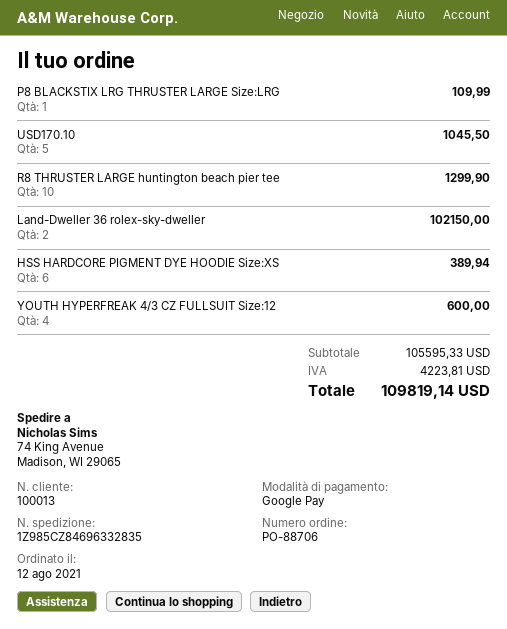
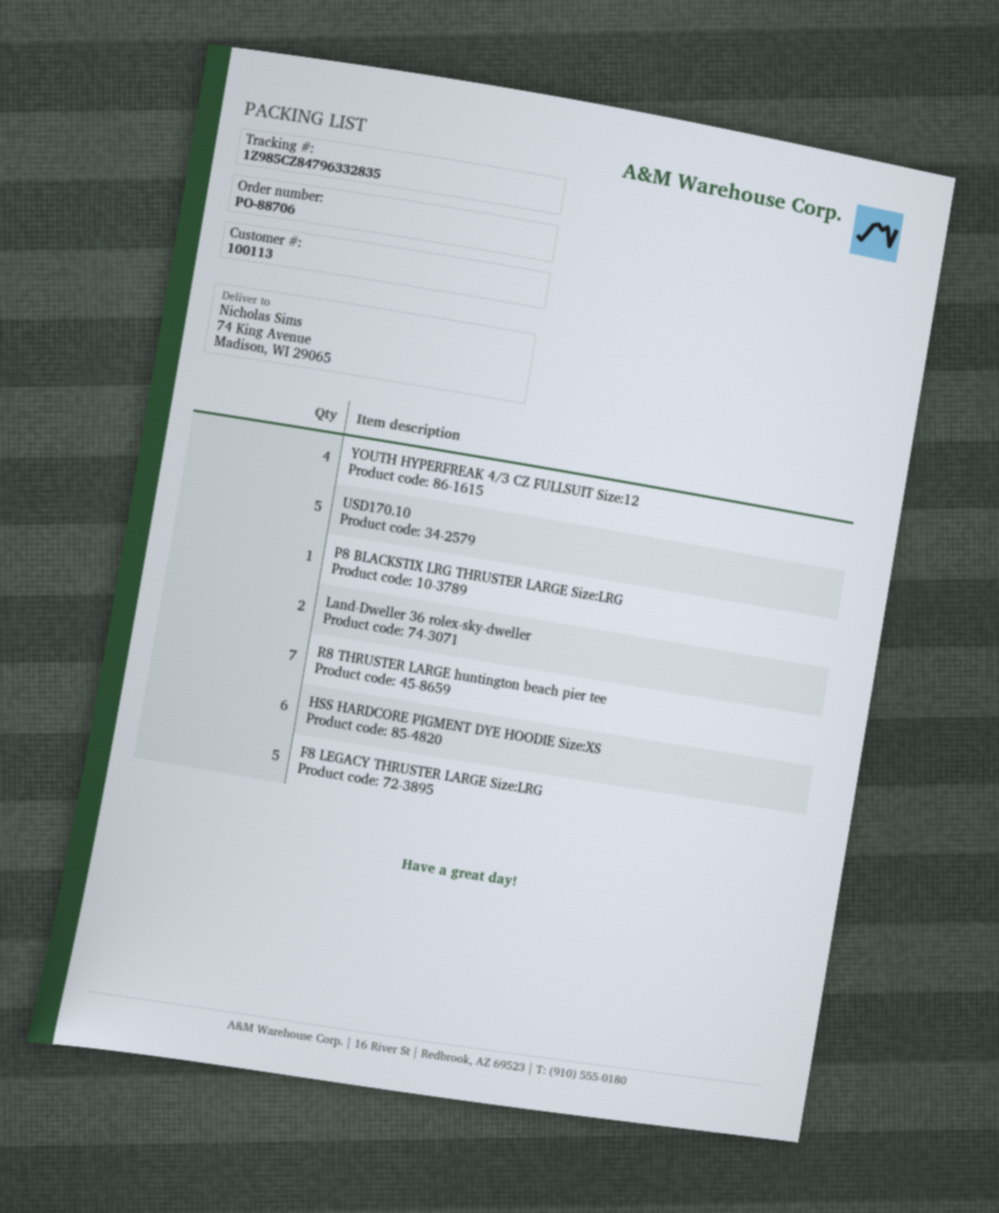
customer number: 100013 -> 100113
tracking number: 1Z985CZ84696332835 -> 1Z985CZ84796332835
R8 THRUSTER LARGE huntington beach pier tee: 10 -> 7
F8 LEGACY THRUSTER LARGE Size:LRG: none -> 5

